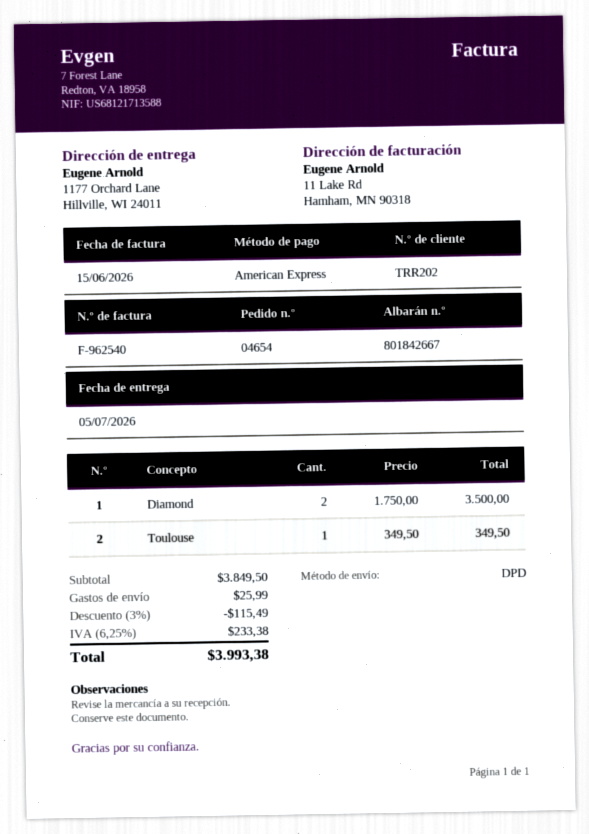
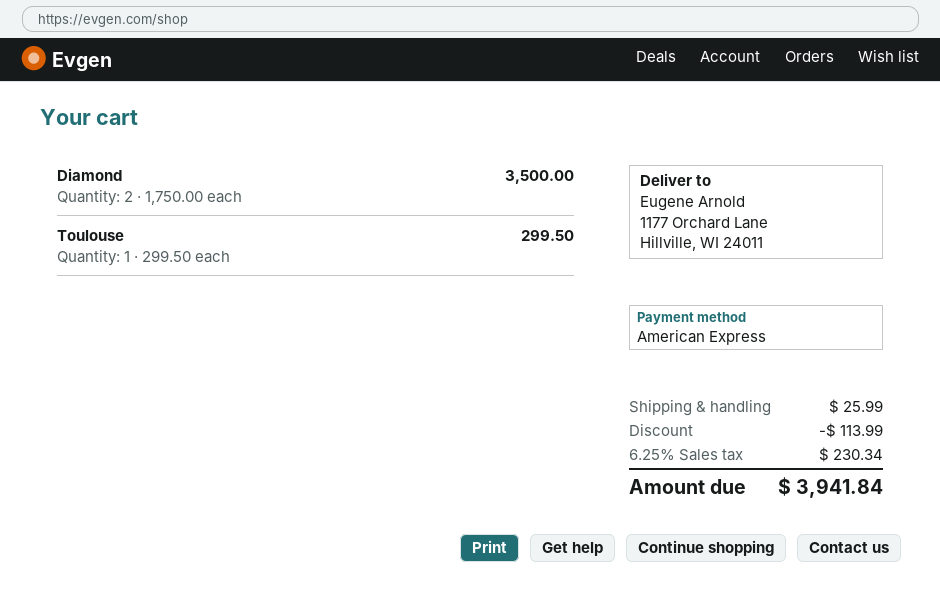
Toulouse: 1 x 349.50 = 349.50 -> 1 x 299.50 = 299.50
discount: 115.49 -> 113.99
tax: 6.25% = 233.38 -> 6.25% = 230.34
total: 3993.38 -> 3941.84

